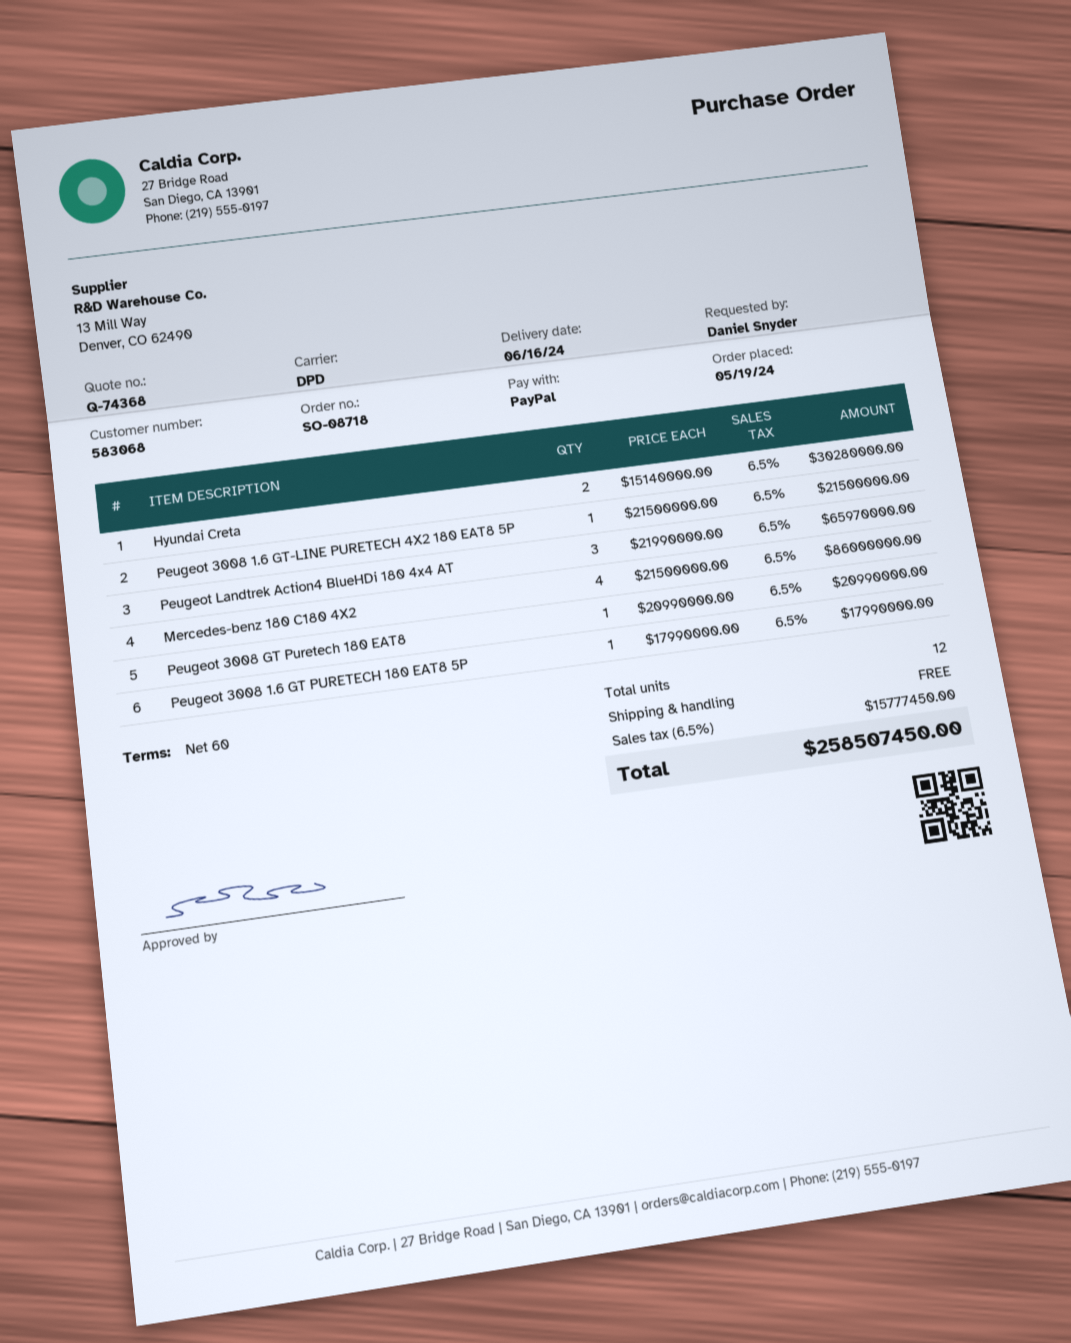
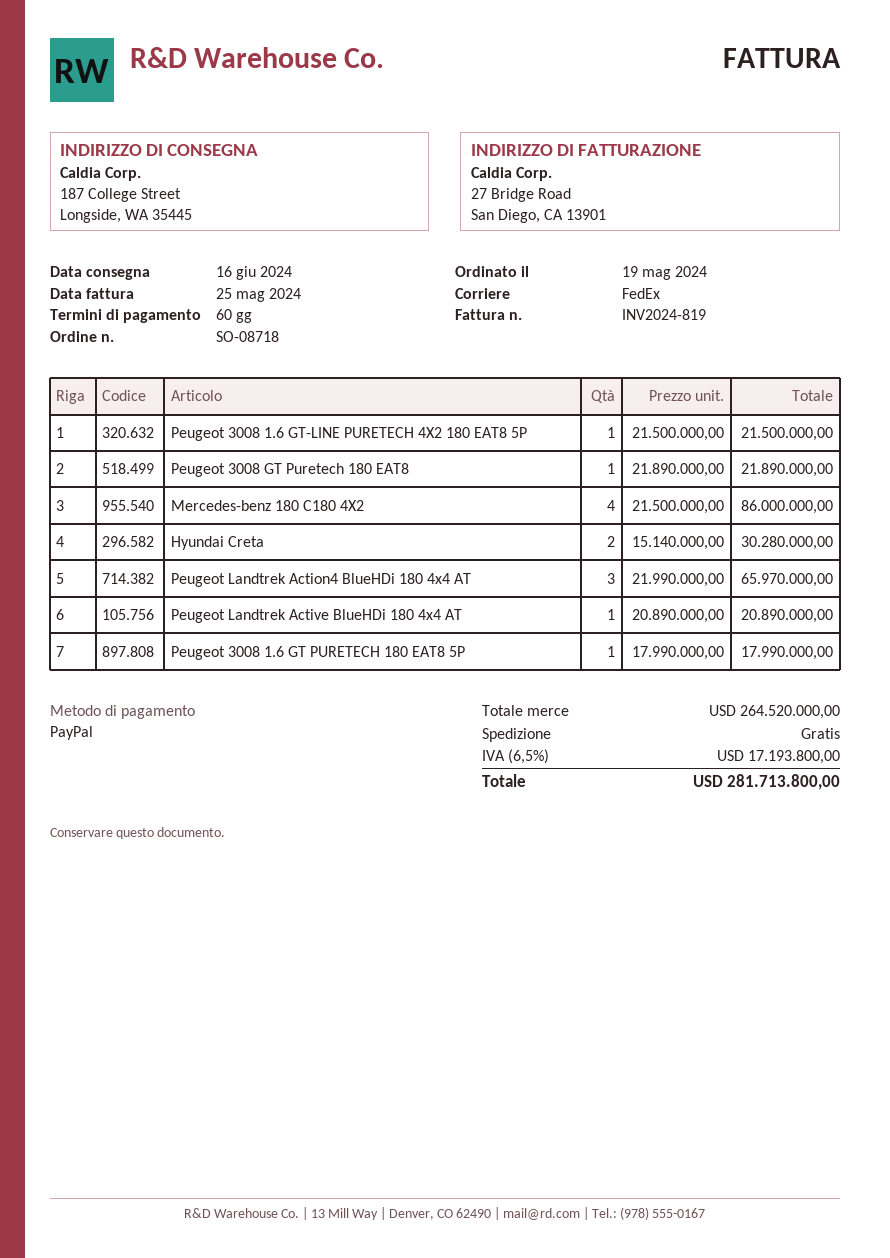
shipping method: DPD -> FedEx
Peugeot 3008 GT Puretech 180 EAT8: 1 x 20990000.00 = 20990000.00 -> 1 x 21890000.00 = 21890000.00
Peugeot Landtrek Active BlueHDi 180 4x4 AT: none -> 1 x 20890000.00 = 20890000.00
tax: 6.5% = 15777450.00 -> 6.5% = 17193800.00
total: 258507450.00 -> 281713800.00

